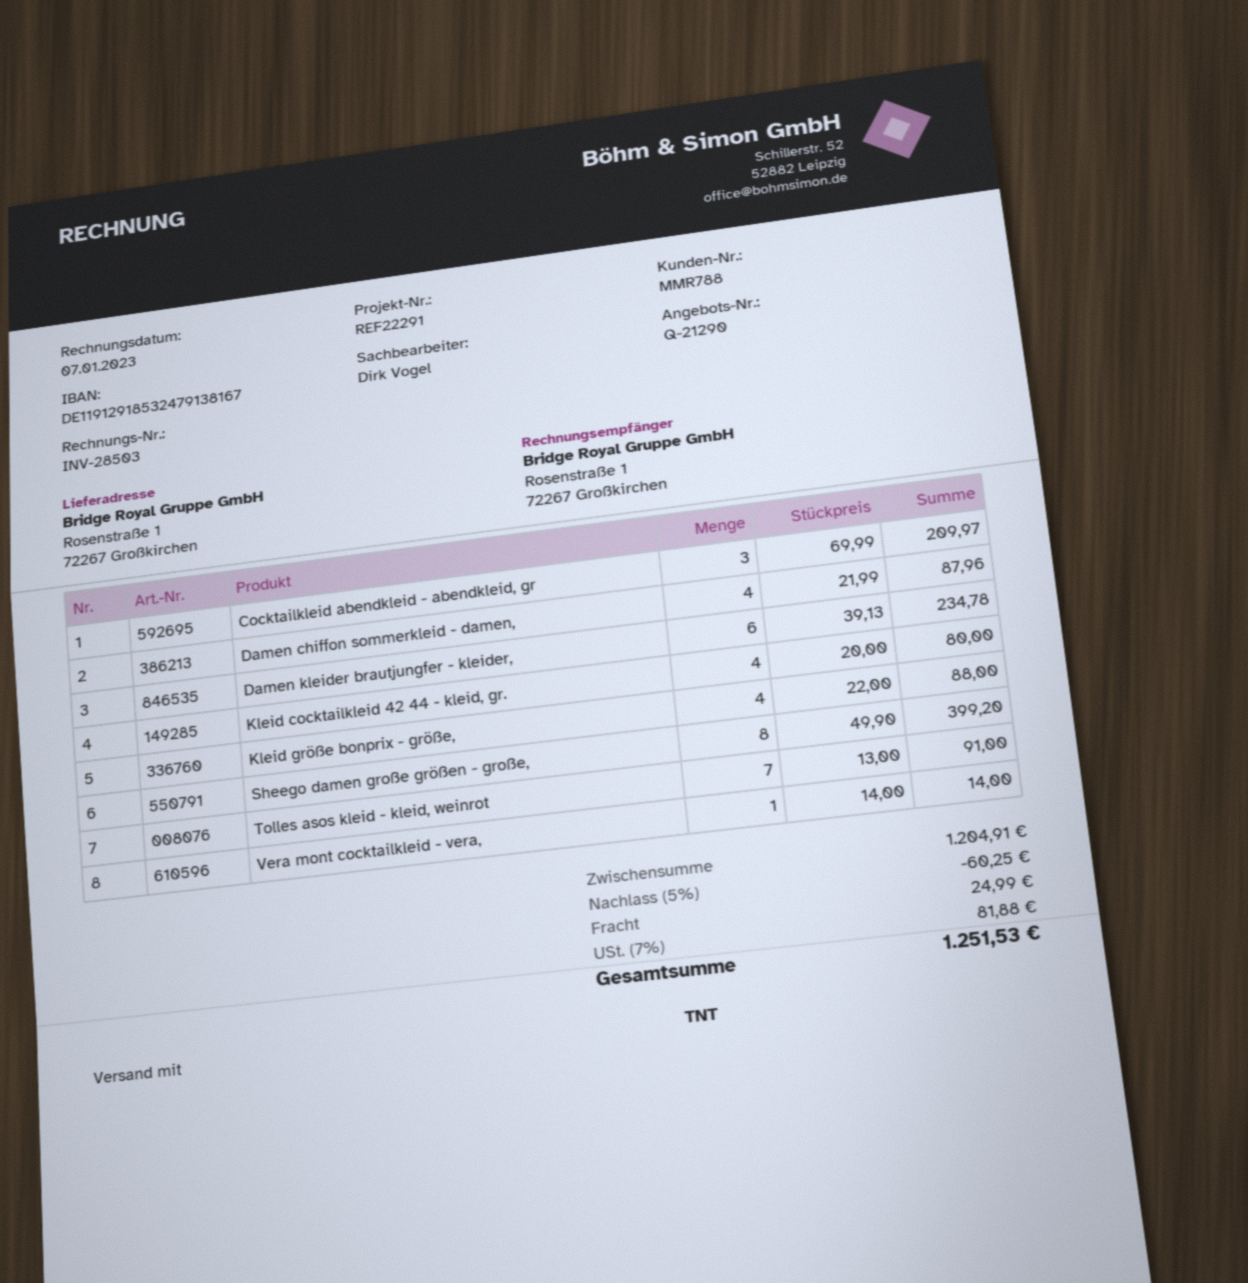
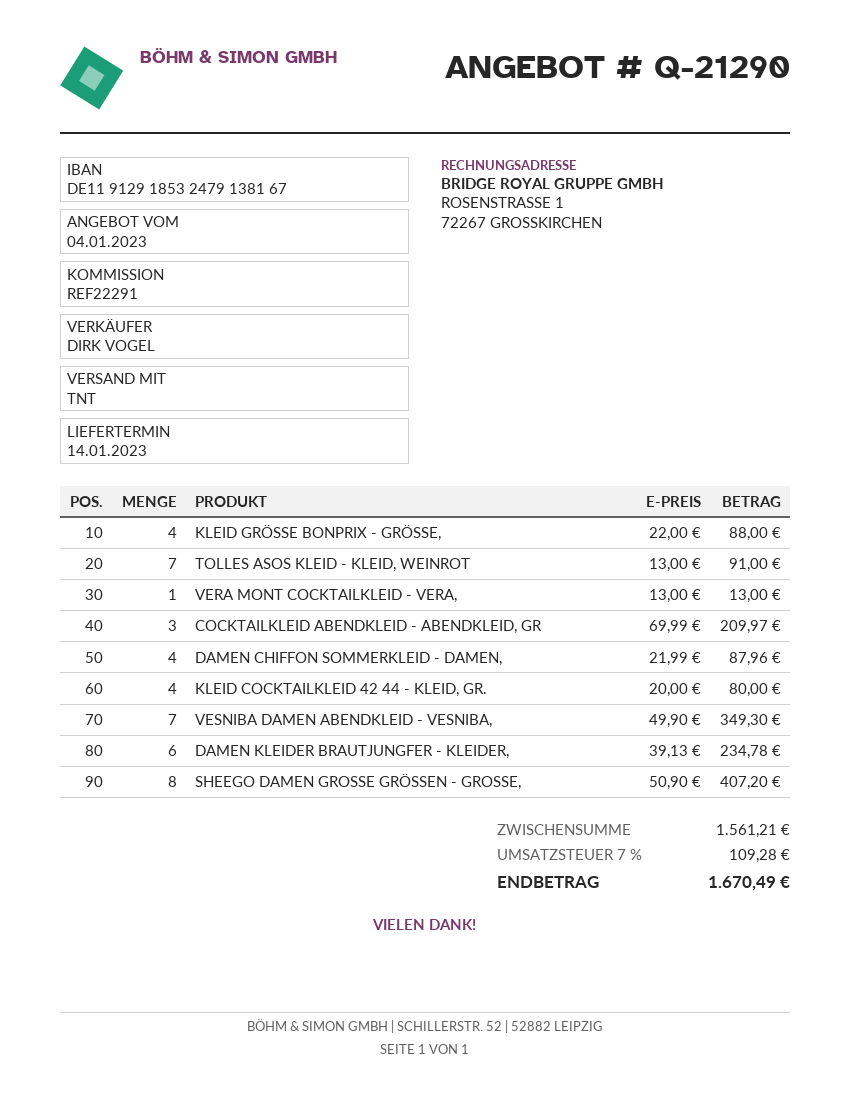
Sheego damen große größen - große,: 8 x 49.90 = 399.20 -> 8 x 50.90 = 407.20
Vera mont cocktailkleid - vera,: 1 x 14.00 = 14.00 -> 1 x 13.00 = 13.00
VESNIBA DAMEN ABENDKLEID - VESNIBA,: none -> 7 x 49.90 = 349.30
subtotal: 1204.91 -> 1561.21
discount: 5% = 60.25 -> none
shipping: 24.99 -> none
tax: 7% = 81.88 -> 7% = 109.28
total: 1251.53 -> 1670.49

